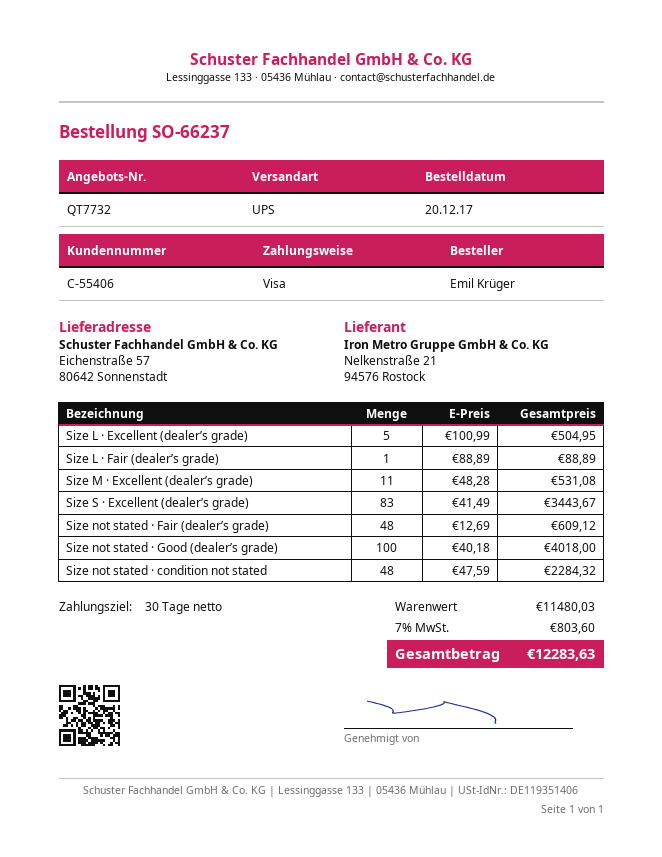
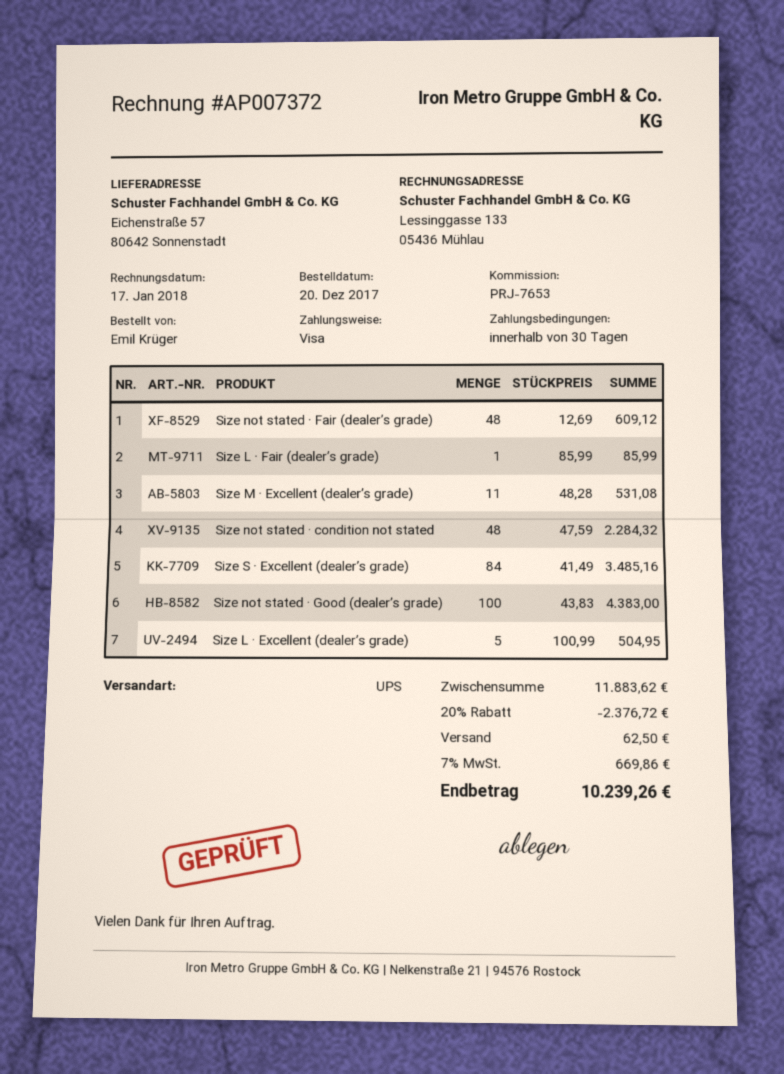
Size L · Fair (dealer’s grade): 1 x 88.89 = 88.89 -> 1 x 85.99 = 85.99
Size S · Excellent (dealer’s grade): 83 x 41.49 = 3443.67 -> 84 x 41.49 = 3485.16
Size not stated · Good (dealer’s grade): 100 x 40.18 = 4018.00 -> 100 x 43.83 = 4383.00
subtotal: 11480.03 -> 11883.62
discount: none -> 20% = 2376.72
shipping: none -> 62.50
tax: 7% = 803.60 -> 7% = 669.86
total: 12283.63 -> 10239.26

